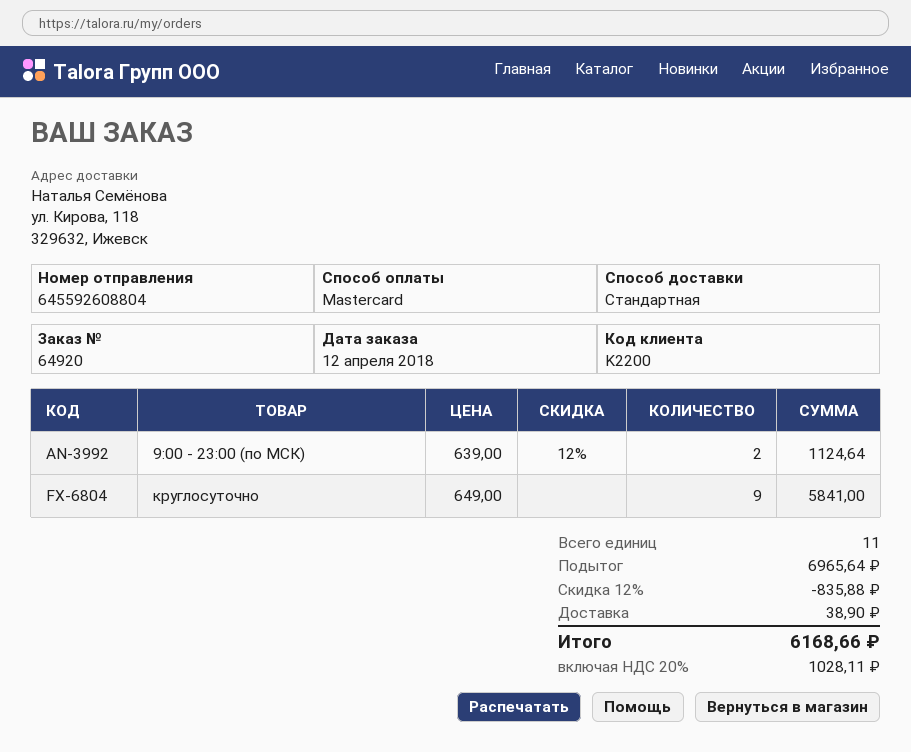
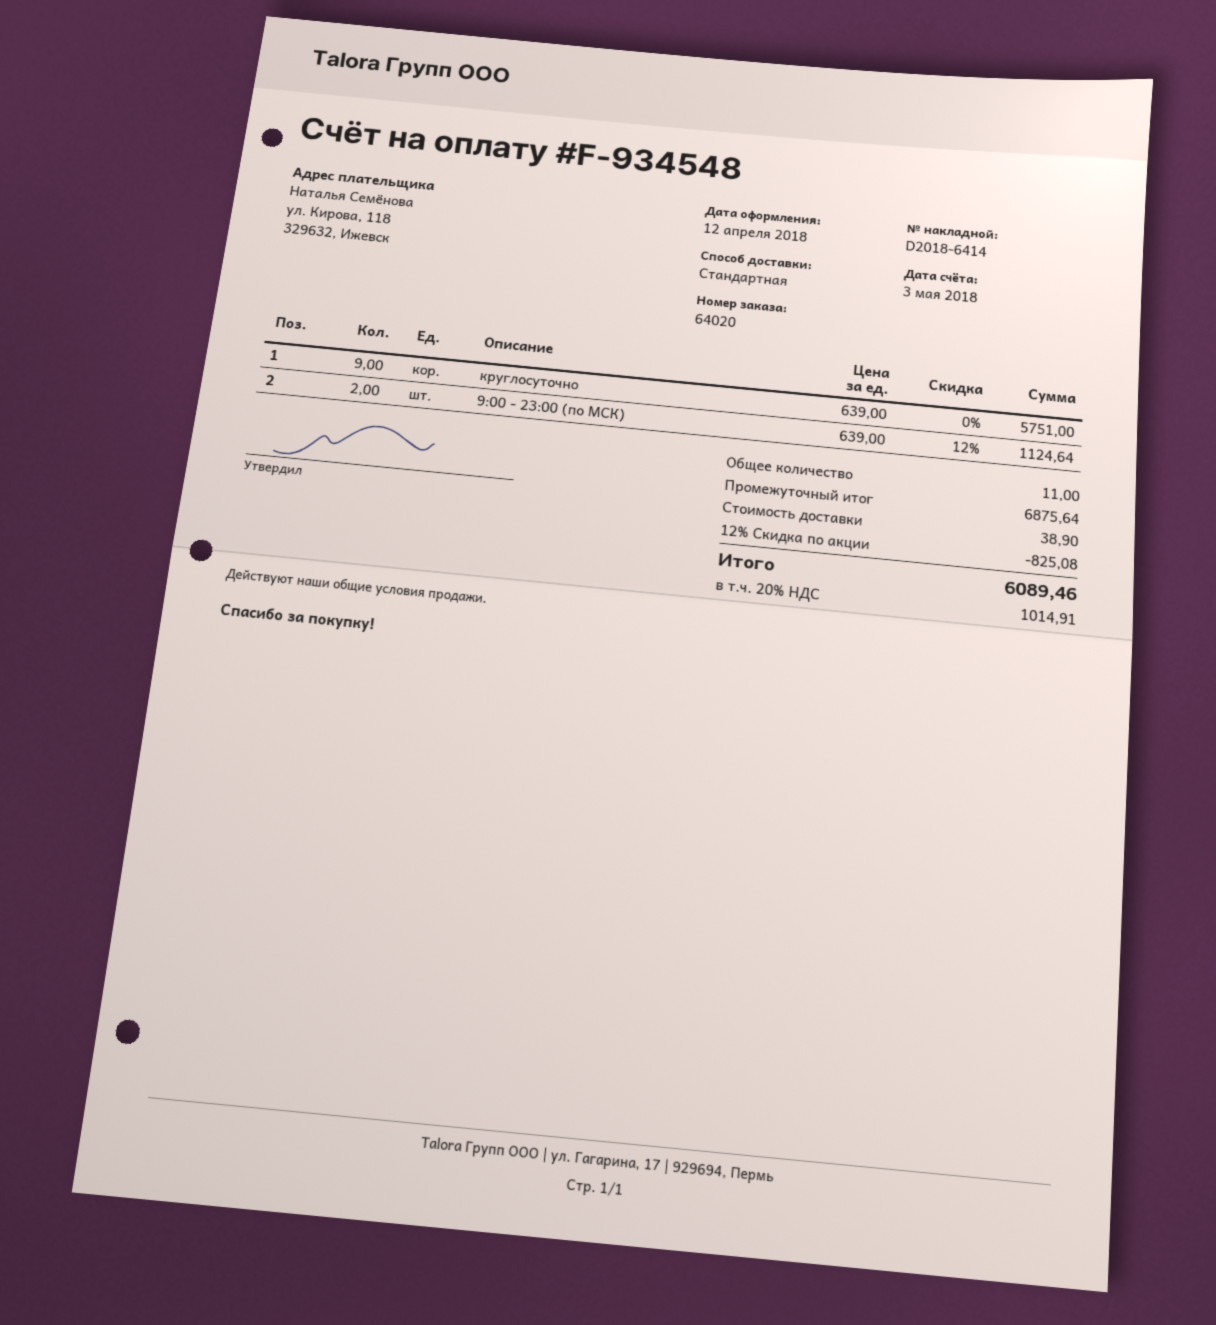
order number: 64920 -> 64020
круглосуточно: 9 x 649.00 = 5841.00 -> 9 x 639.00 = 5751.00
subtotal: 6965.64 -> 6875.64
discount: 12% = 835.88 -> 12% = 825.08
tax: 20% = 1028.11 -> 20% = 1014.91
total: 6168.66 -> 6089.46

